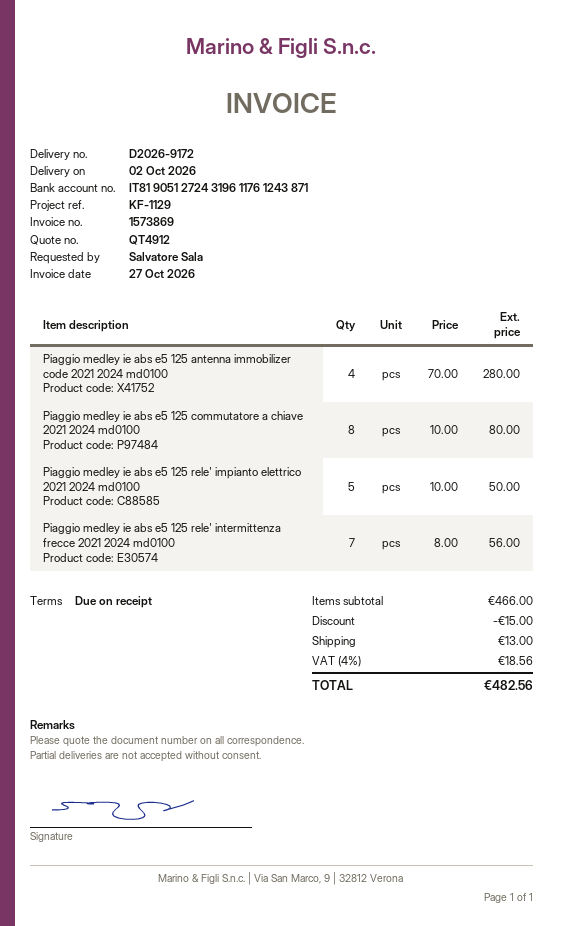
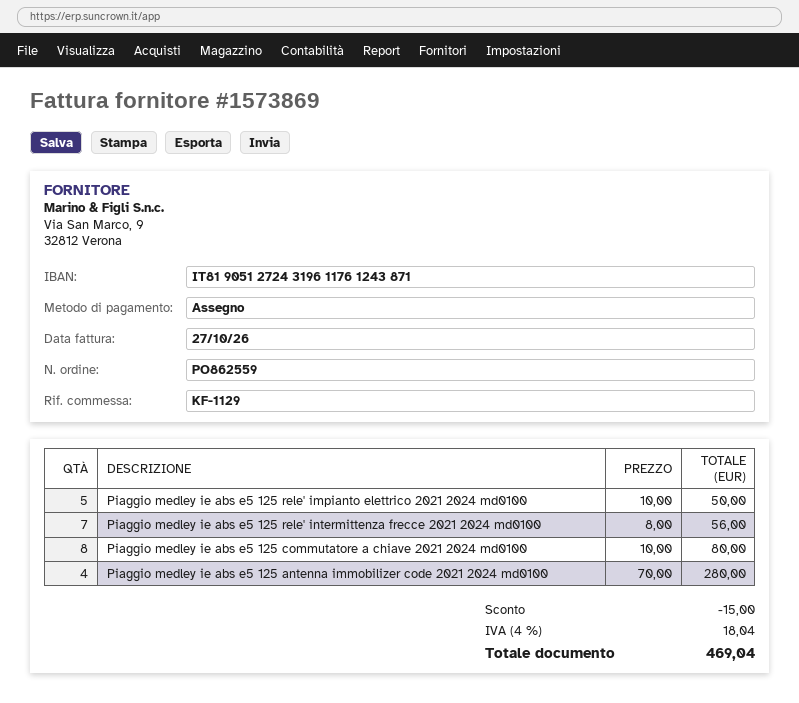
shipping: 13.00 -> none
tax: 4% = 18.56 -> 4% = 18.04
total: 482.56 -> 469.04

